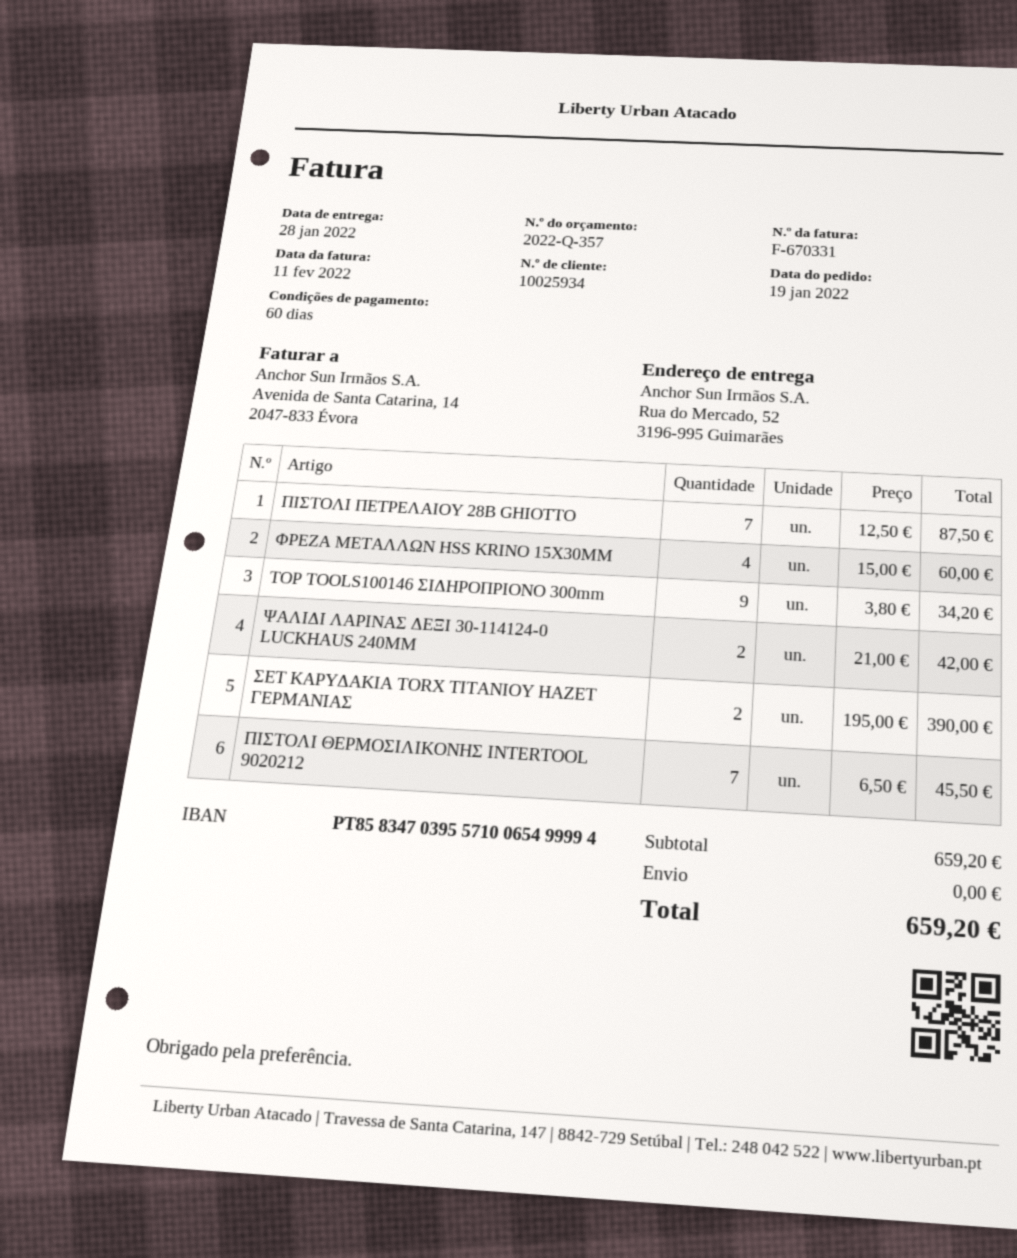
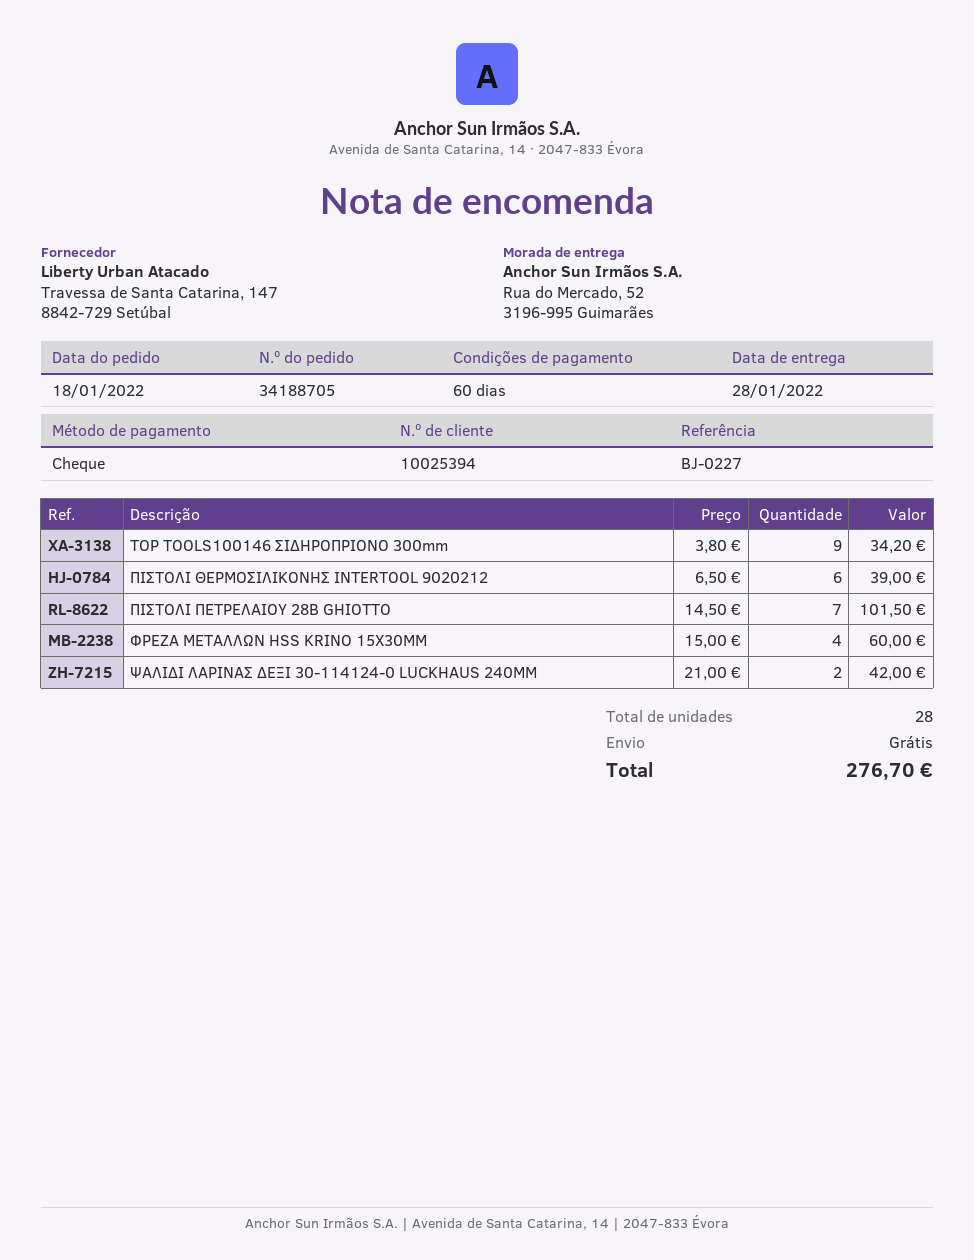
order date: 2022-01-19 -> 2022-01-18
customer number: 10025934 -> 10025394
ΠΙΣΤΟΛΙ ΠΕΤΡΕΛΑΙΟΥ 28B GHIOTTO: 7 x 12.50 = 87.50 -> 7 x 14.50 = 101.50
ΣΕΤ ΚΑΡΥΔΑΚΙΑ TORX TΙΤΑΝΙΟΥ HAZET ΓΕΡΜΑΝΙΑΣ: 2 x 195.00 = 390.00 -> none
ΠΙΣΤΟΛΙ ΘΕΡΜΟΣΙΛΙΚΟΝΗΣ INTERTOOL 9020212: 7 x 6.50 = 45.50 -> 6 x 6.50 = 39.00
total: 659.20 -> 276.70

